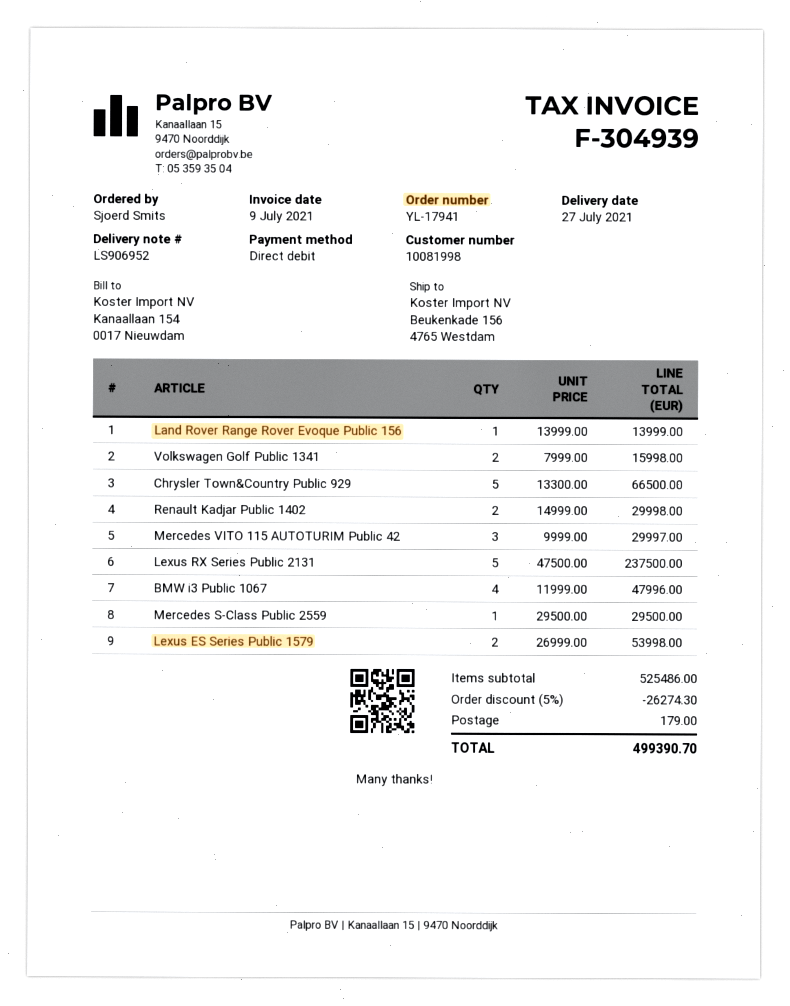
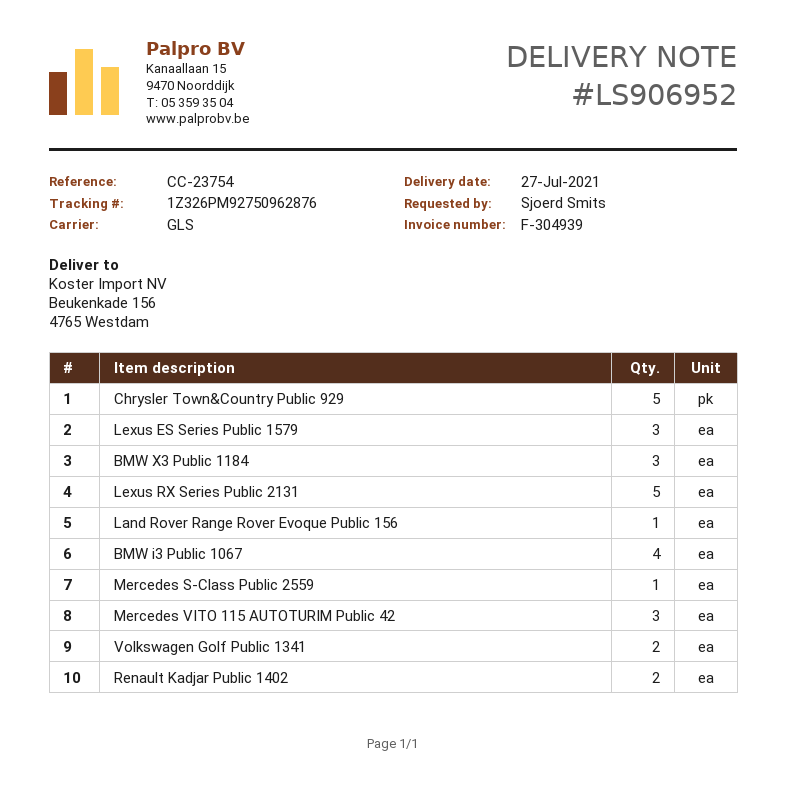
Lexus ES Series Public 1579: 2 -> 3
BMW X3 Public 1184: none -> 3

